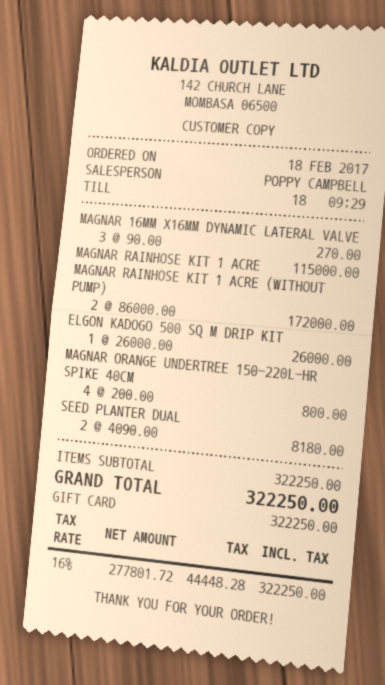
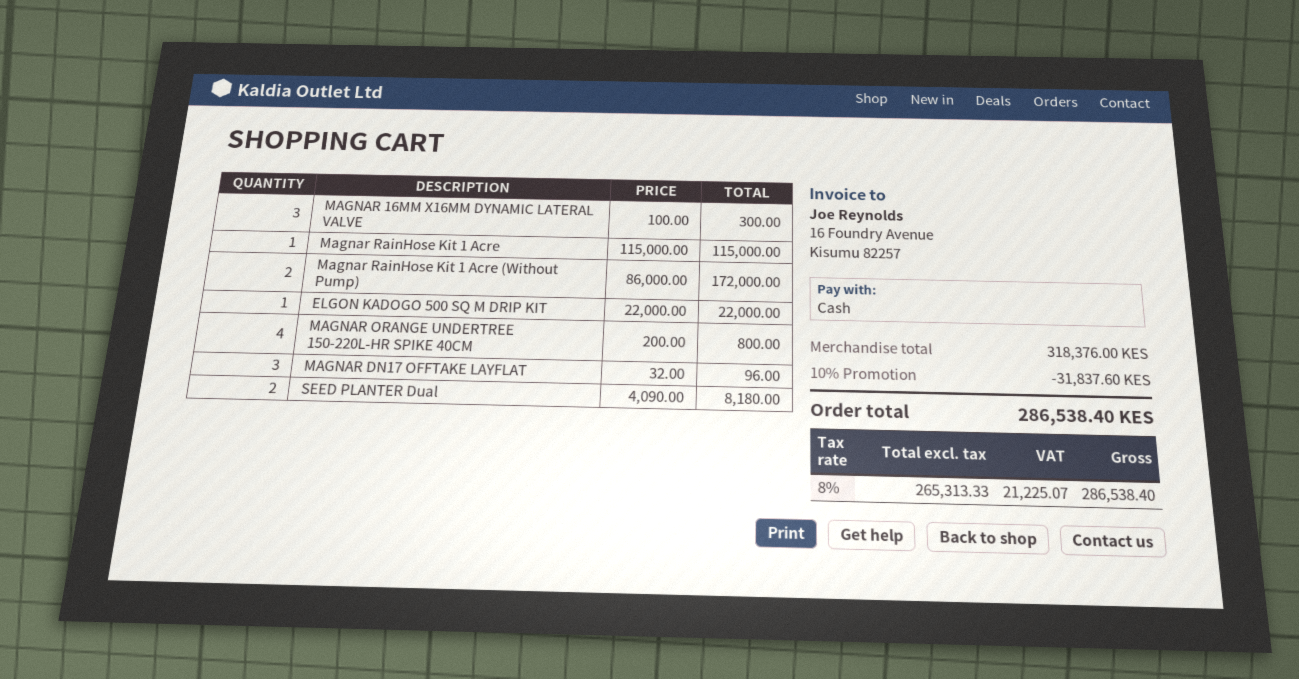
payment method: gift card -> cash
MAGNAR 16MM X16MM DYNAMIC LATERAL VALVE: 3 x 90.00 = 270.00 -> 3 x 100.00 = 300.00
ELGON KADOGO 500 SQ M DRIP KIT: 1 x 26000.00 = 26000.00 -> 1 x 22000.00 = 22000.00
MAGNAR DN17 OFFTAKE LAYFLAT: none -> 3 x 32.00 = 96.00
subtotal: 322250.00 -> 318376.00
discount: none -> 10% = 31837.60
net: 277801.72 -> 265313.33
tax: 16% = 44448.28 -> 8% = 21225.07
total: 322250.00 -> 286538.40

